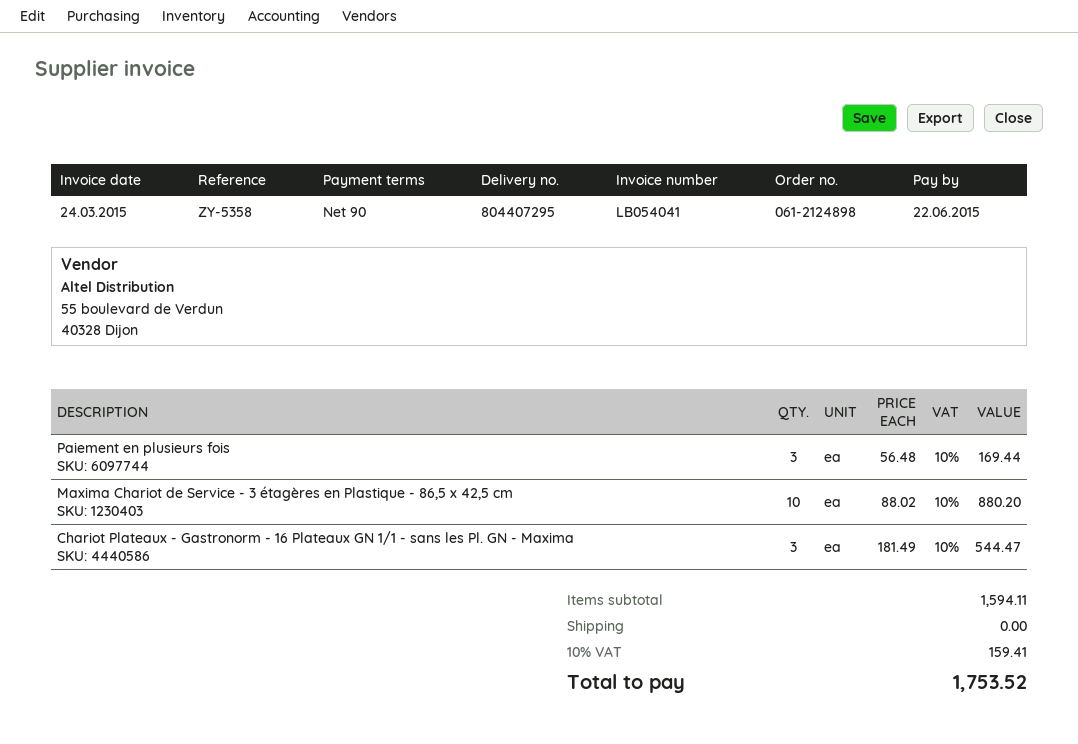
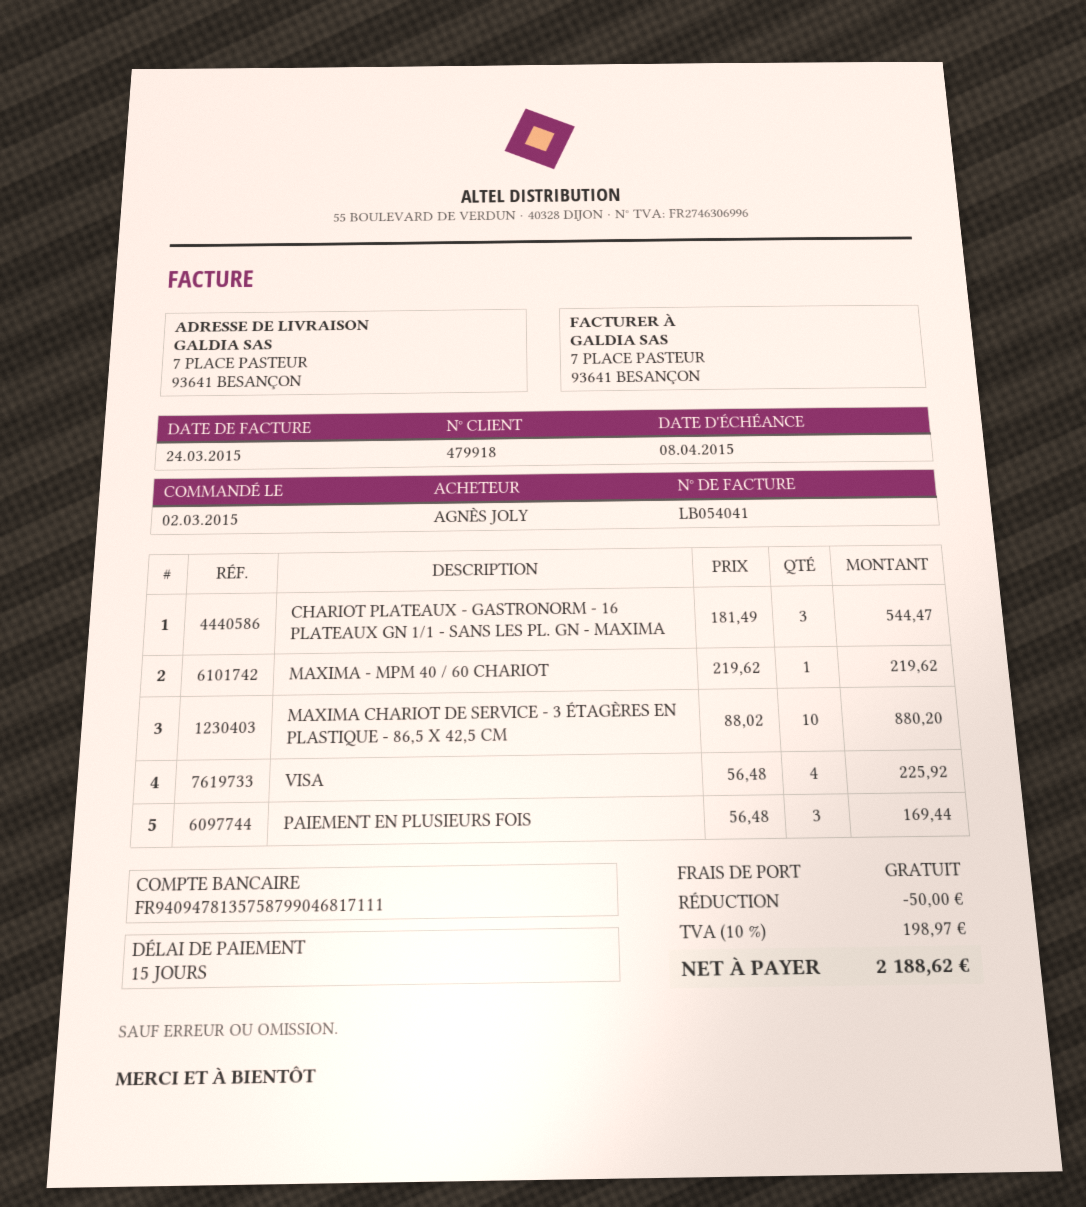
payment terms: 90 days -> 15 days
due date: 2015-06-22 -> 2015-04-08
MAXIMA - MPM 40 / 60 CHARIOT: none -> 1 x 219.62 = 219.62
VISA: none -> 4 x 56.48 = 225.92
discount: none -> 50.00
tax: 10% = 159.41 -> 10% = 198.97
total: 1753.52 -> 2188.62

